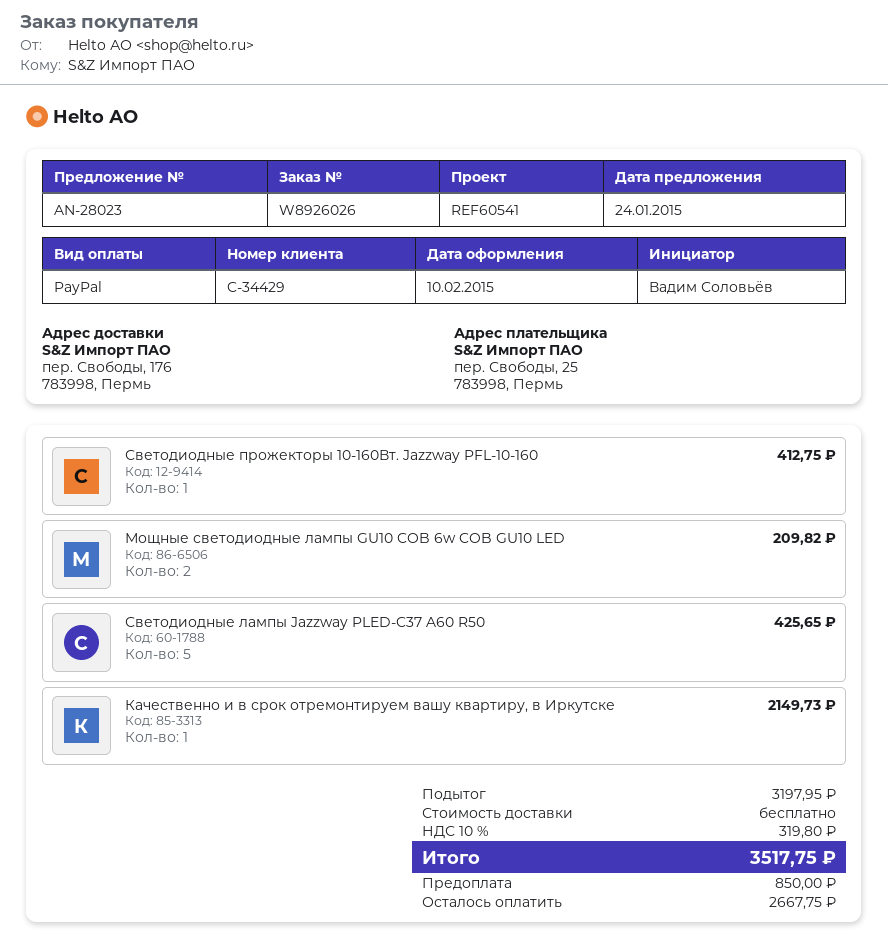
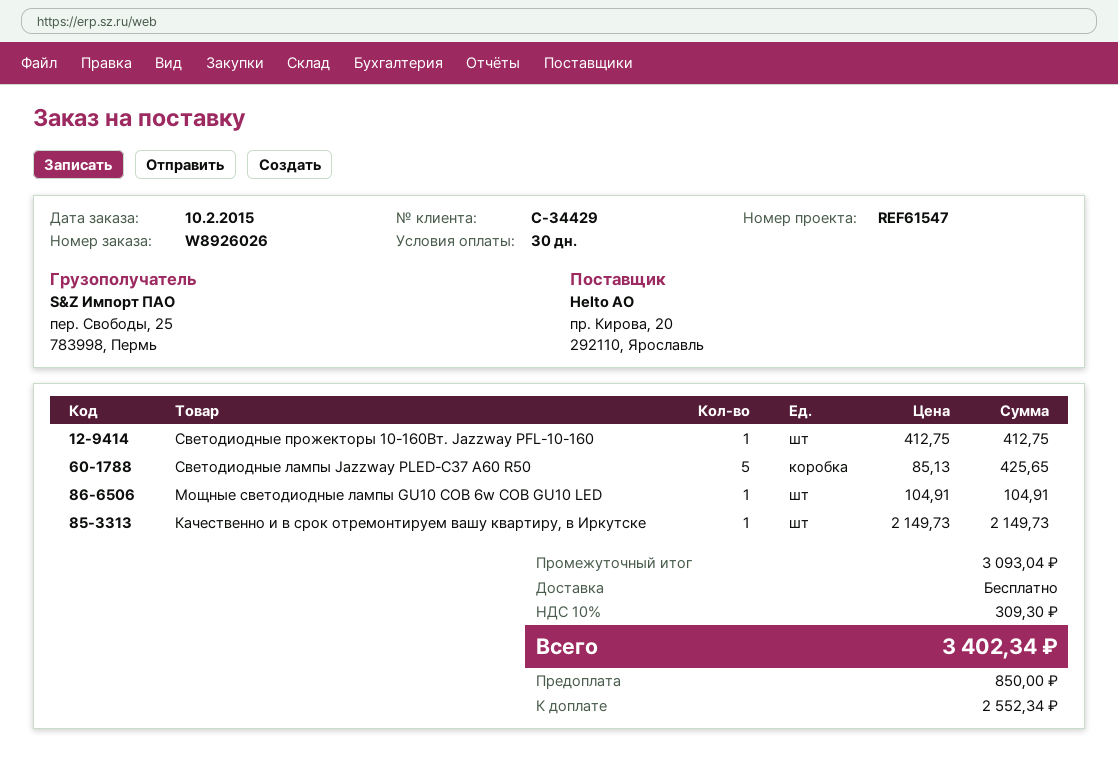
reference: REF60541 -> REF61547
ship to: пер. Свободы, 176, 783998, Пермь -> пер. Свободы, 25, 783998, Пермь
Мощные светодиодные лампы GU10 COB 6w COB GU10 LED: 2 for 209.82 -> 1 for 104.91
subtotal: 3197.95 -> 3093.04
tax: 10% = 319.80 -> 10% = 309.30
total: 3517.75 -> 3402.34
balance: 2667.75 -> 2552.34

